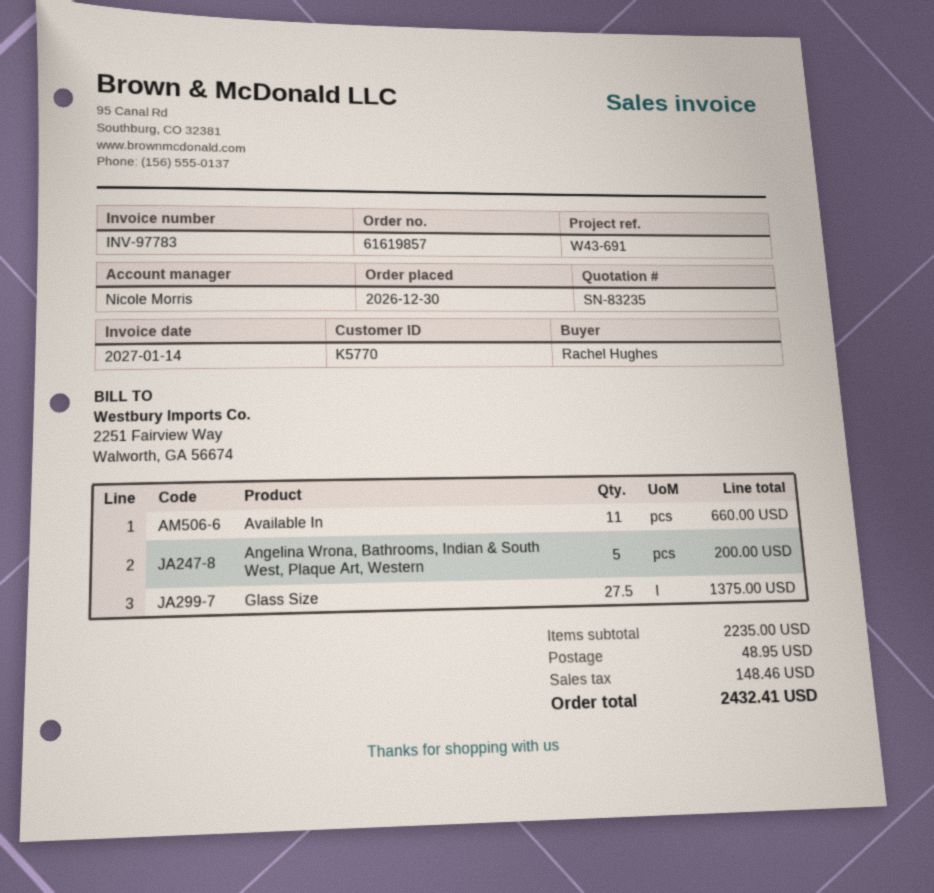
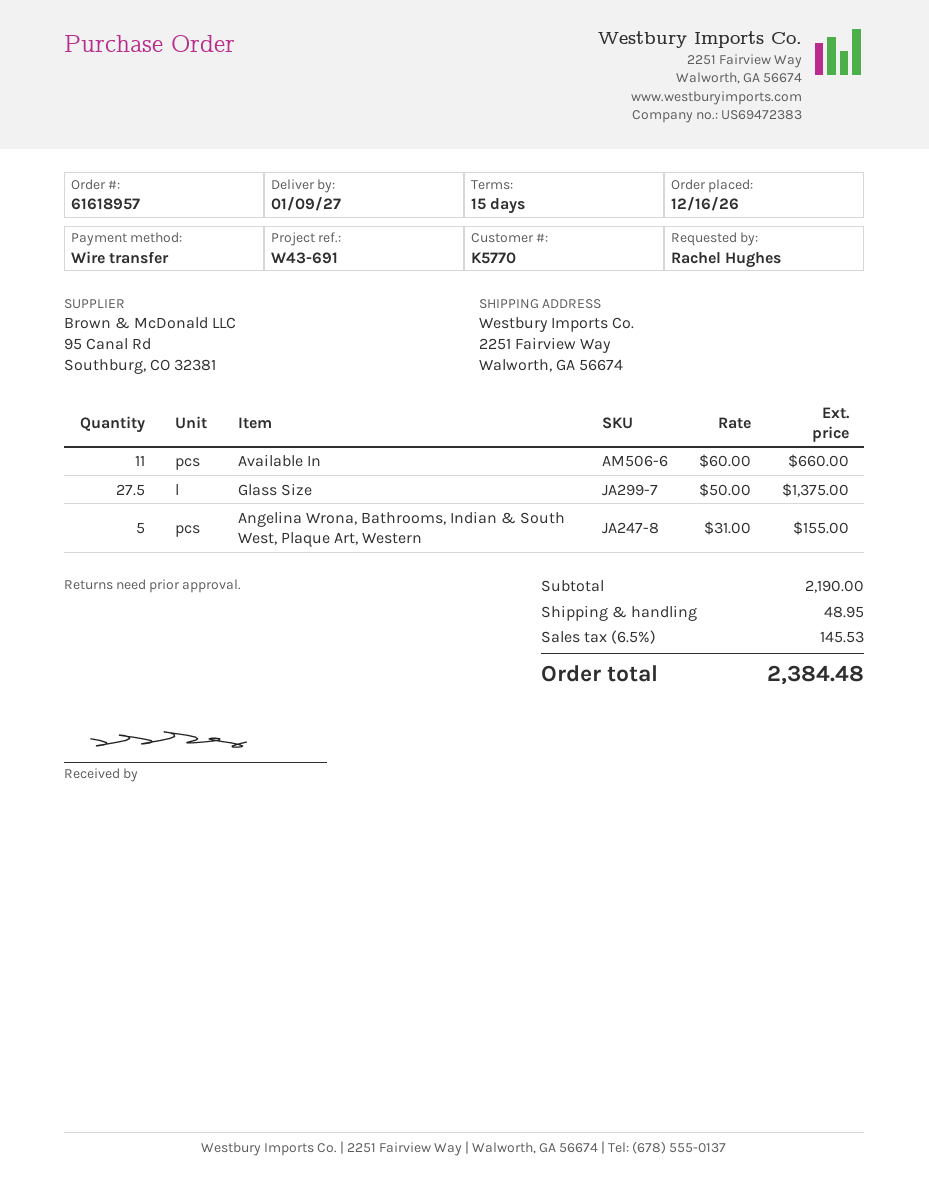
order number: 61619857 -> 61618957
order date: 2026-12-30 -> 2026-12-16
Angelina Wrona, Bathrooms, Indian & South West, Plaque Art, Western: 5 for 200.00 -> 5 for 155.00
subtotal: 2235.00 -> 2190.00
tax: 148.46 -> 145.53
total: 2432.41 -> 2384.48

